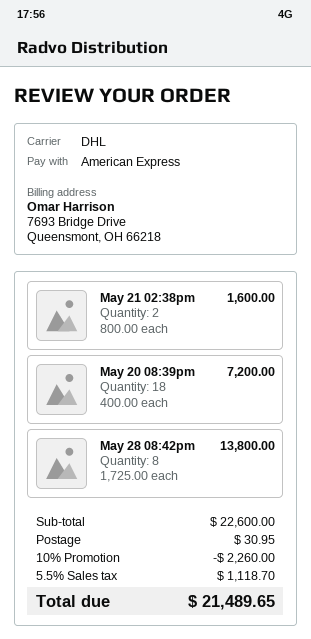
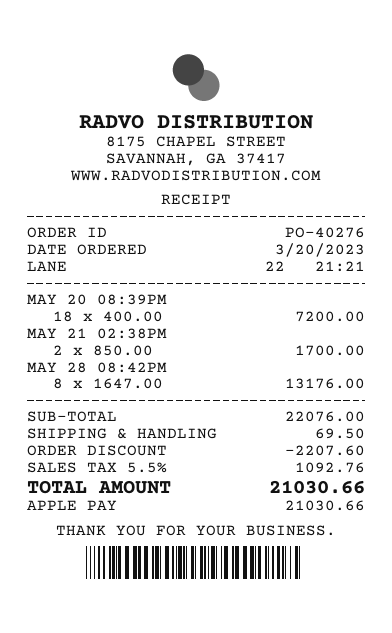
payment method: American Express -> Apple Pay
May 21 02:38pm: 2 x 800.00 = 1600.00 -> 2 x 850.00 = 1700.00
May 28 08:42pm: 8 x 1725.00 = 13800.00 -> 8 x 1647.00 = 13176.00
subtotal: 22600.00 -> 22076.00
discount: 2260.00 -> 2207.60
shipping: 30.95 -> 69.50
tax: 5.5% = 1118.70 -> 5.5% = 1092.76
total: 21489.65 -> 21030.66

